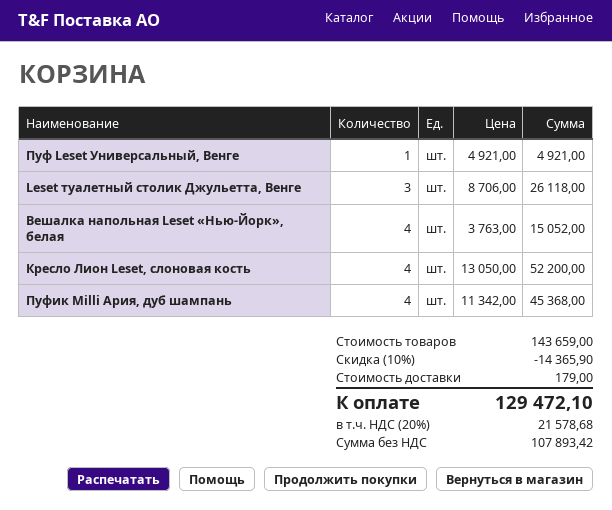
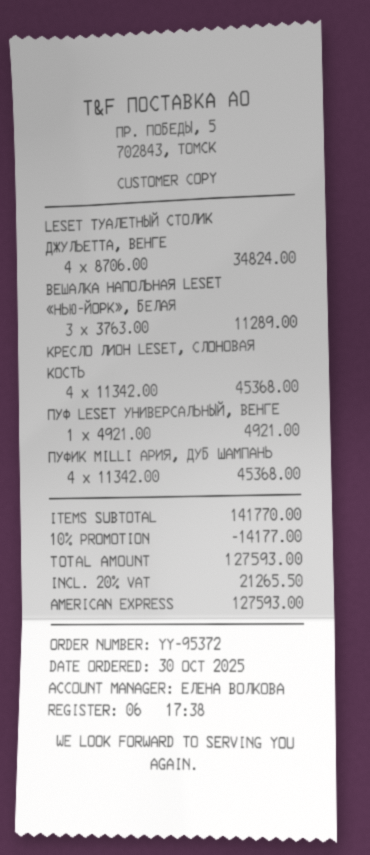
Leset туалетный столик Джульетта, Венге: 3 x 8706.00 = 26118.00 -> 4 x 8706.00 = 34824.00
Вешалка напольная Leset «Нью-Йорк», белая: 4 x 3763.00 = 15052.00 -> 3 x 3763.00 = 11289.00
Кресло Лион Leset, слоновая кость: 4 x 13050.00 = 52200.00 -> 4 x 11342.00 = 45368.00
subtotal: 143659.00 -> 141770.00
discount: 10% = 14365.90 -> 10% = 14177.00
shipping: 179.00 -> none
tax: 20% = 21578.68 -> 20% = 21265.50
total: 129472.10 -> 127593.00

